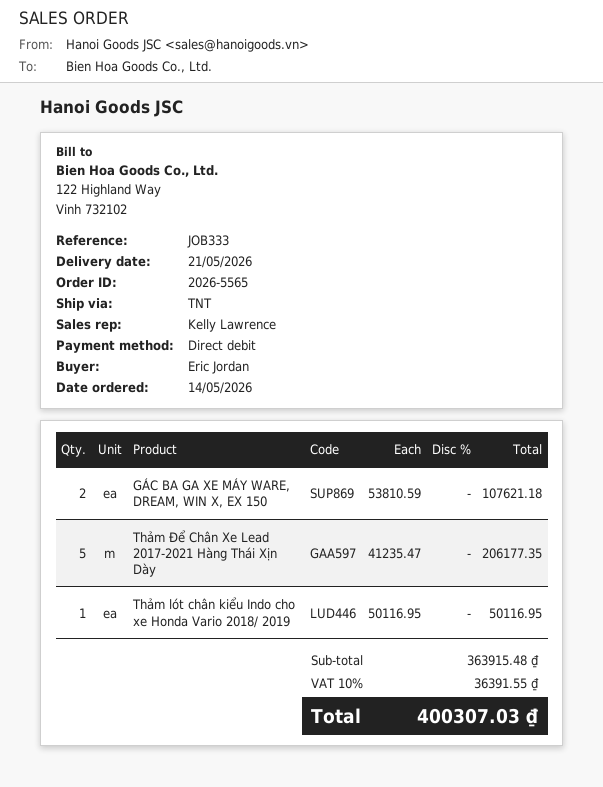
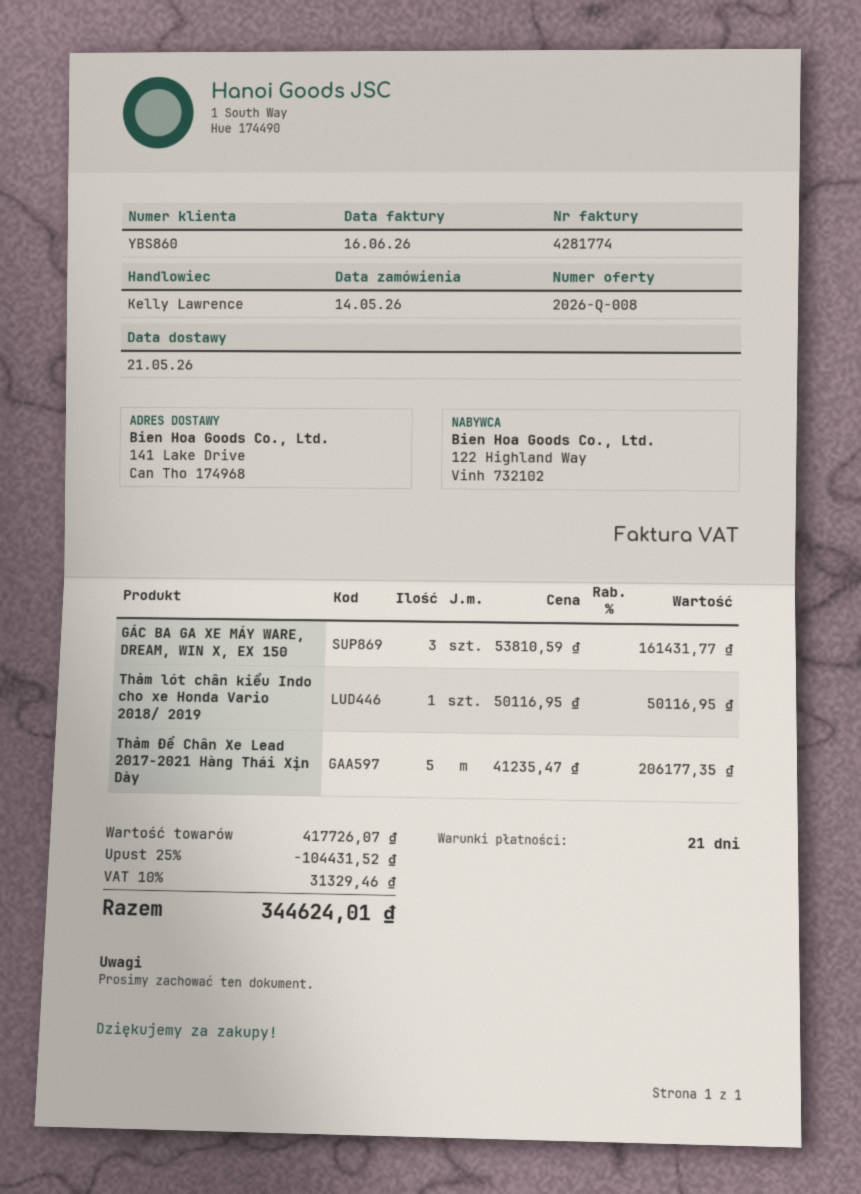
GÁC BA GA XE MÁY WARE, DREAM, WIN X, EX 150: 2 x 53810.59 = 107621.18 -> 3 x 53810.59 = 161431.77
subtotal: 363915.48 -> 417726.07
discount: none -> 25% = 104431.52
tax: 10% = 36391.55 -> 10% = 31329.46
total: 400307.03 -> 344624.01

